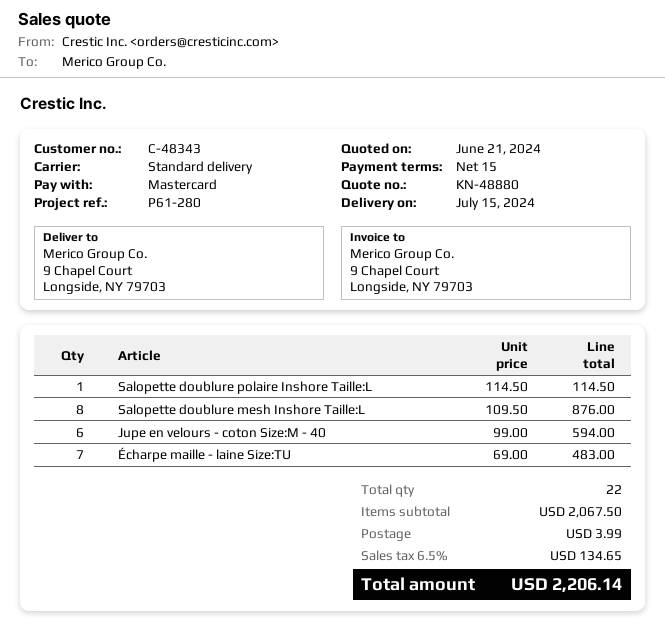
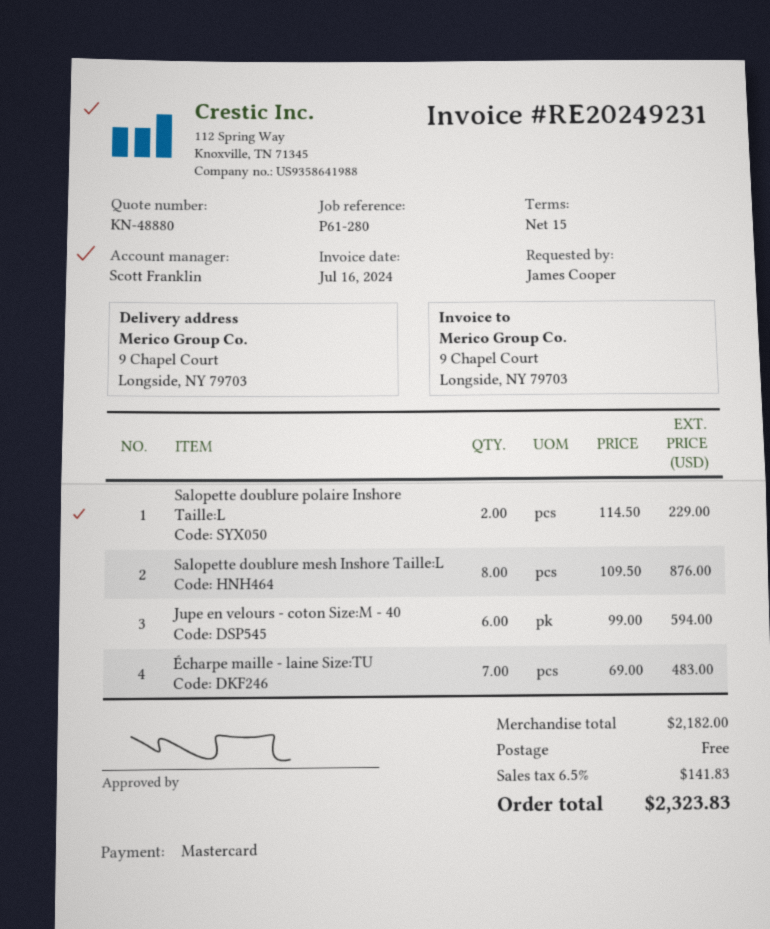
Salopette doublure polaire Inshore Taille:L: 1 x 114.50 = 114.50 -> 2 x 114.50 = 229.00
subtotal: 2067.50 -> 2182.00
shipping: 3.99 -> 0.00
tax: 6.5% = 134.65 -> 6.5% = 141.83
total: 2206.14 -> 2323.83

